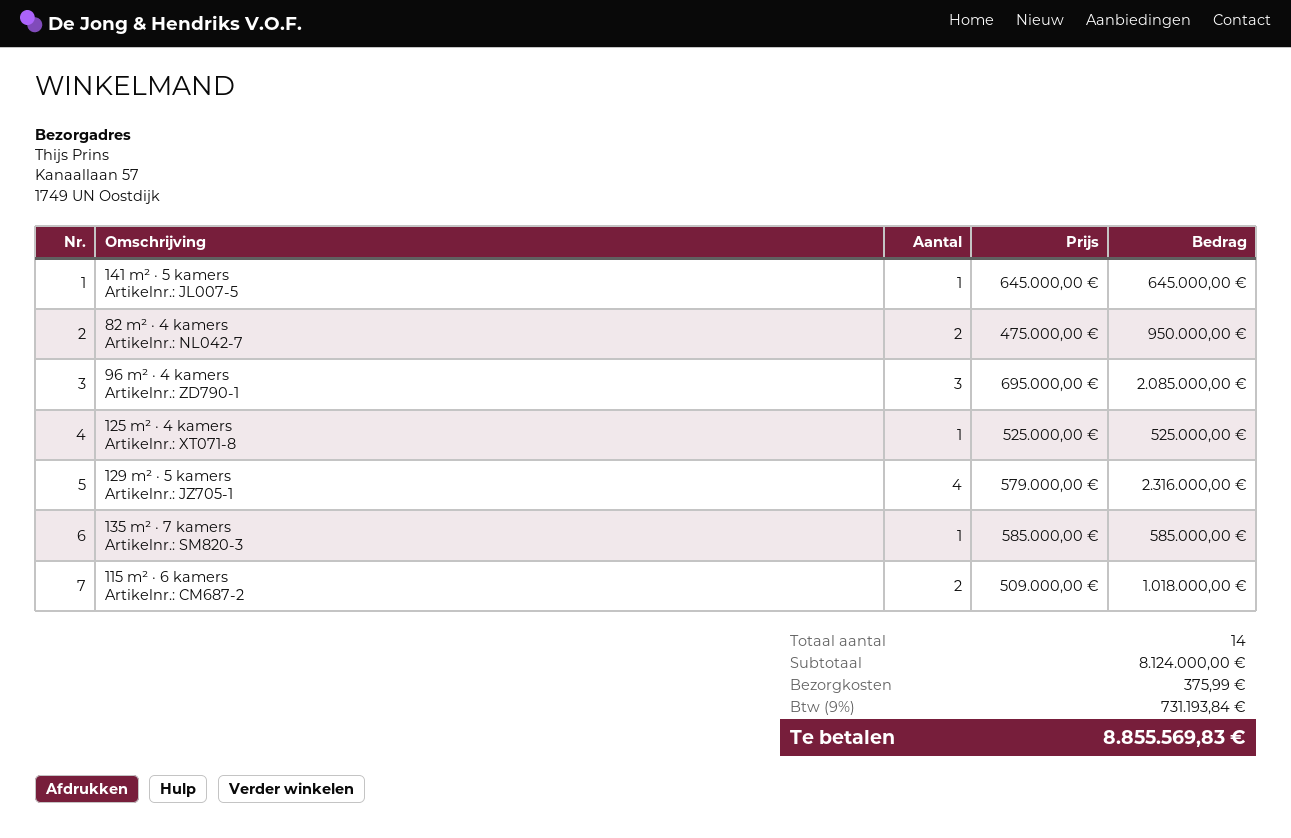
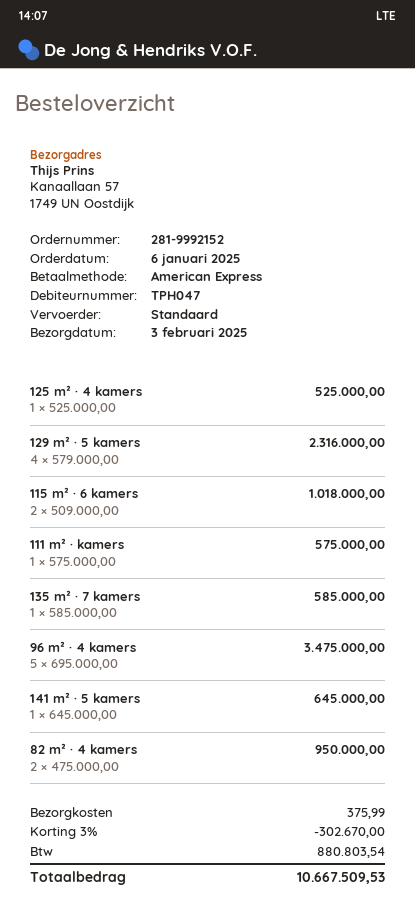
96 m² · 4 kamers: 3 x 695000.00 = 2085000.00 -> 5 x 695000.00 = 3475000.00
111 m² · kamers: none -> 1 x 575000.00 = 575000.00
discount: none -> 3% = 302670.00
tax: 731193.84 -> 880803.54
total: 8855569.83 -> 10667509.53

